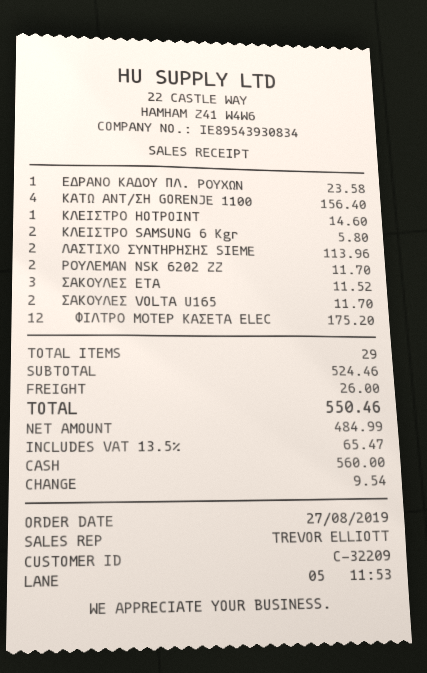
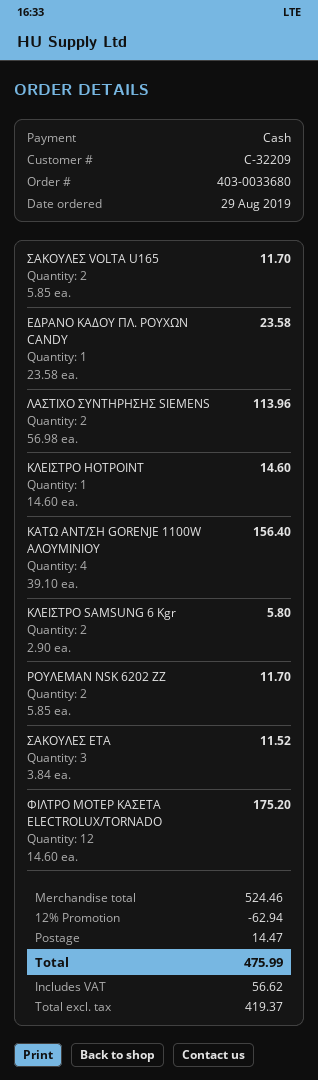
order date: 2019-08-27 -> 2019-08-29
discount: none -> 12% = 62.94
shipping: 26.00 -> 14.47
net: 484.99 -> 419.37
tax: 65.47 -> 56.62
total: 550.46 -> 475.99

